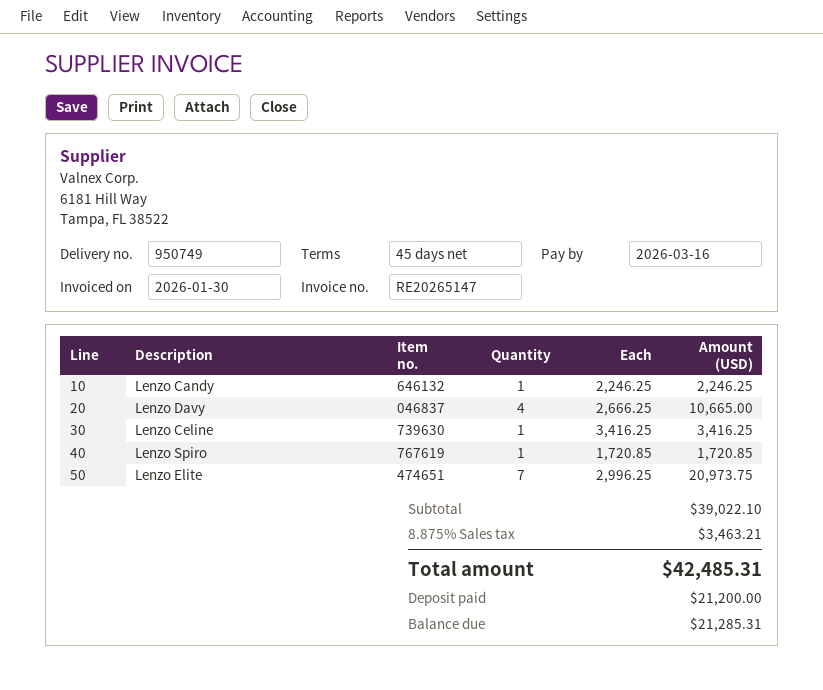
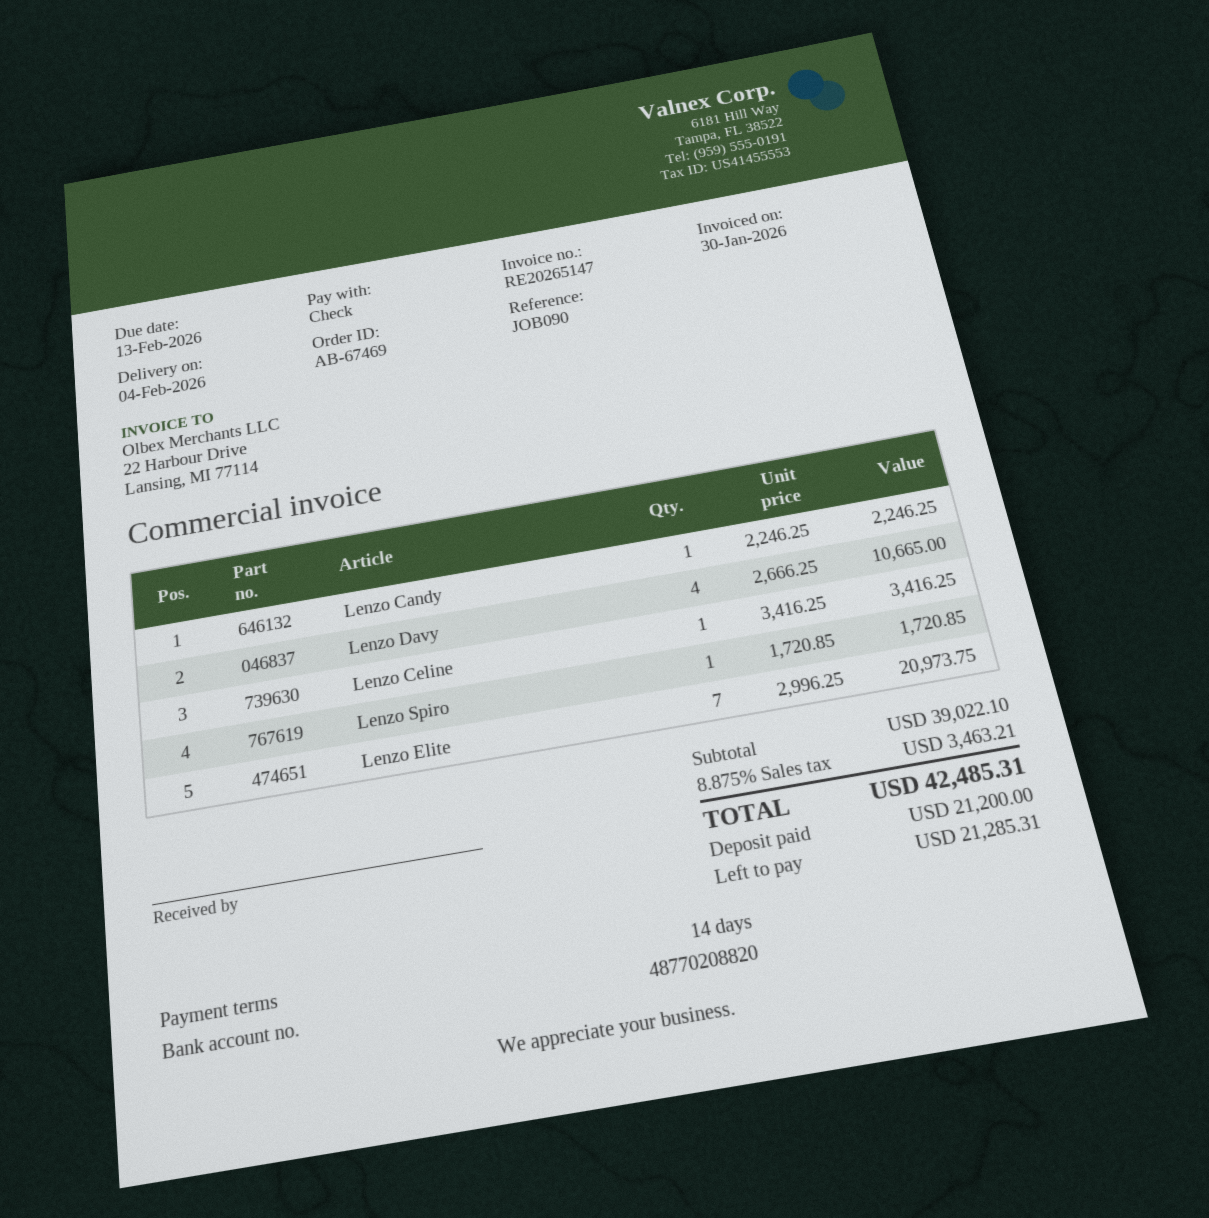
payment terms: 45 days -> 14 days
due date: 2026-03-16 -> 2026-02-13

